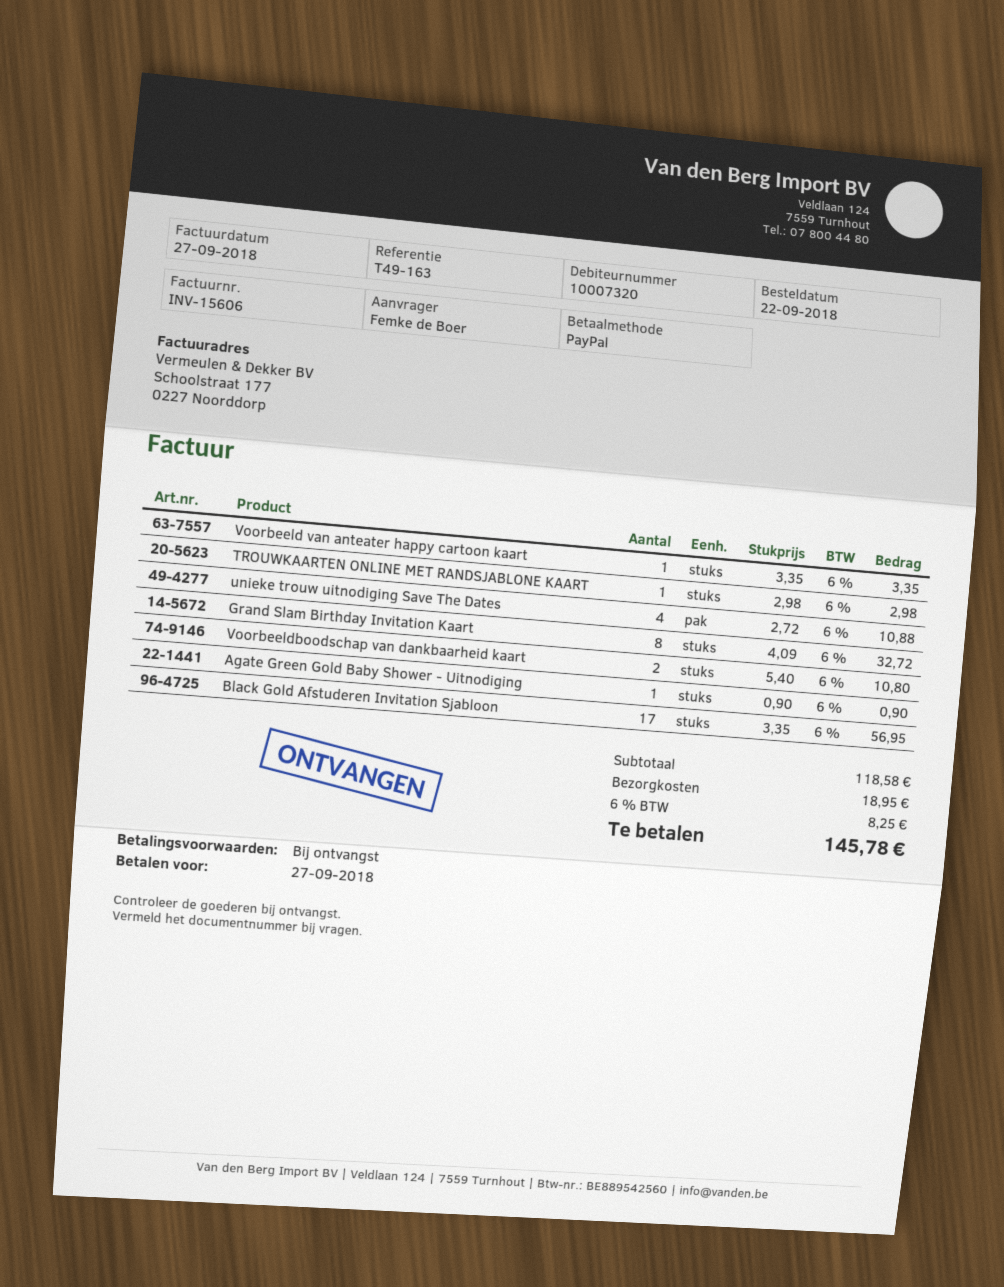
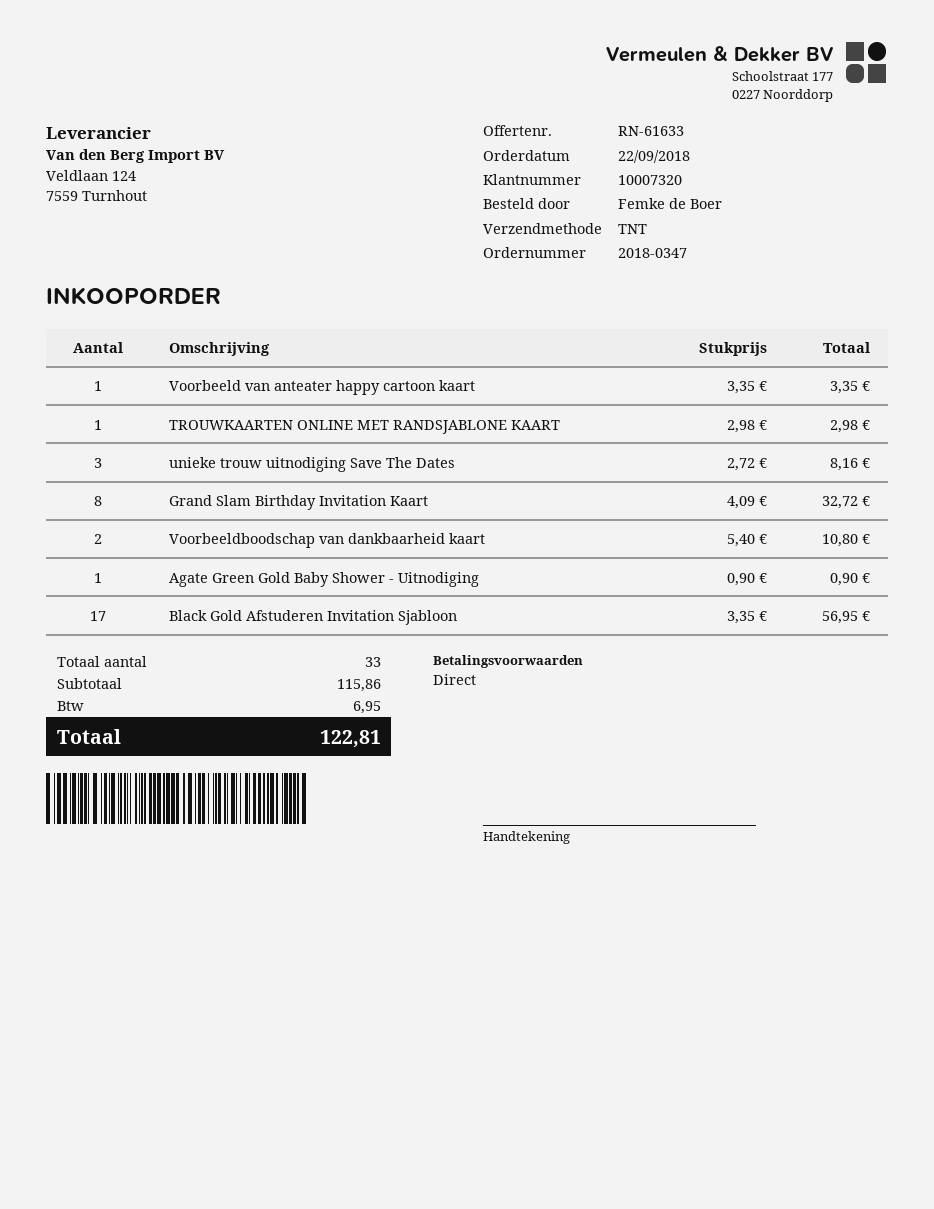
unieke trouw uitnodiging Save The Dates: 4 x 2.72 = 10.88 -> 3 x 2.72 = 8.16
subtotal: 118.58 -> 115.86
shipping: 18.95 -> none
tax: 8.25 -> 6.95
total: 145.78 -> 122.81

